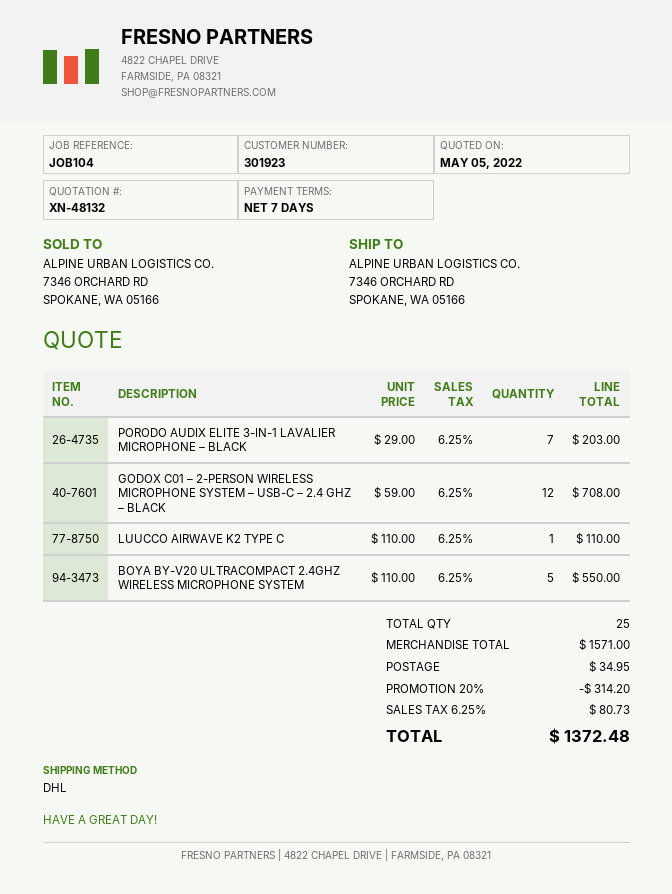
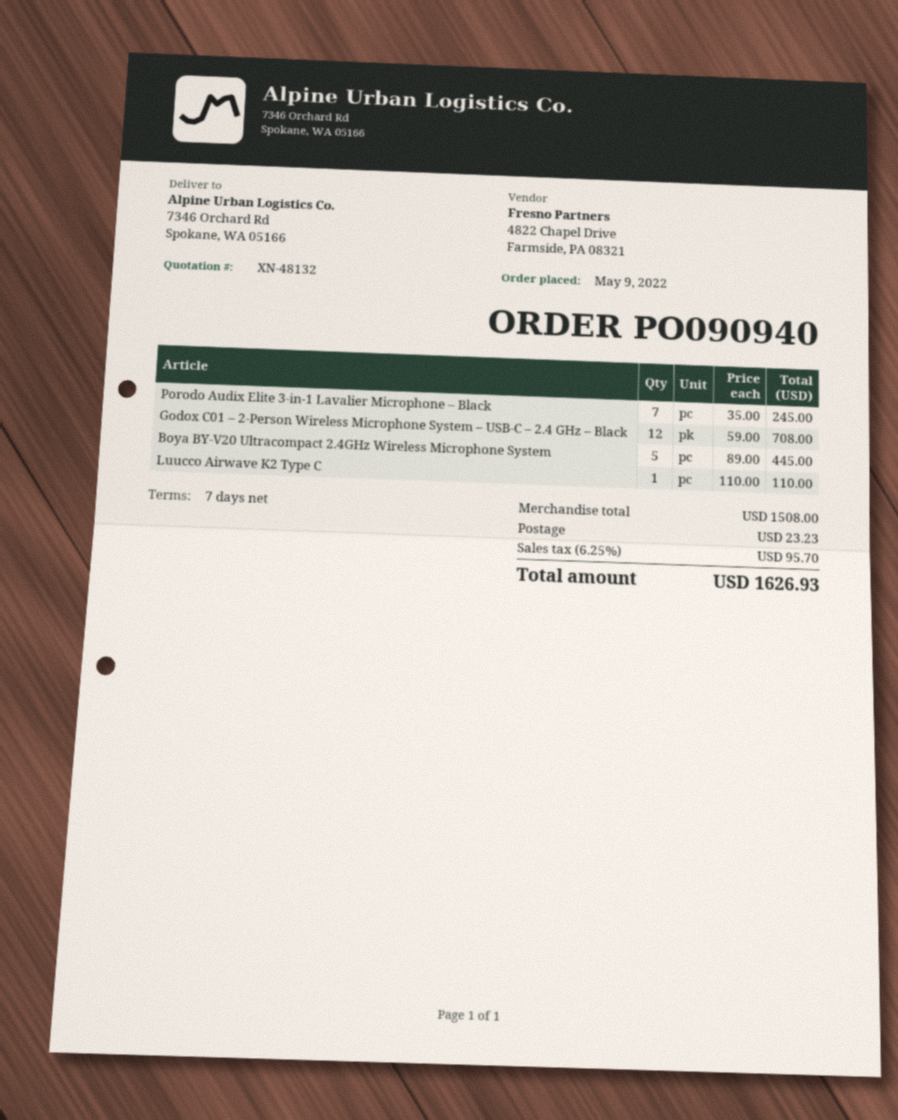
PORODO AUDIX ELITE 3-IN-1 LAVALIER MICROPHONE – BLACK: 7 x 29.00 = 203.00 -> 7 x 35.00 = 245.00
BOYA BY-V20 ULTRACOMPACT 2.4GHZ WIRELESS MICROPHONE SYSTEM: 5 x 110.00 = 550.00 -> 5 x 89.00 = 445.00
subtotal: 1571.00 -> 1508.00
discount: 20% = 314.20 -> none
shipping: 34.95 -> 23.23
tax: 6.25% = 80.73 -> 6.25% = 95.70
total: 1372.48 -> 1626.93

